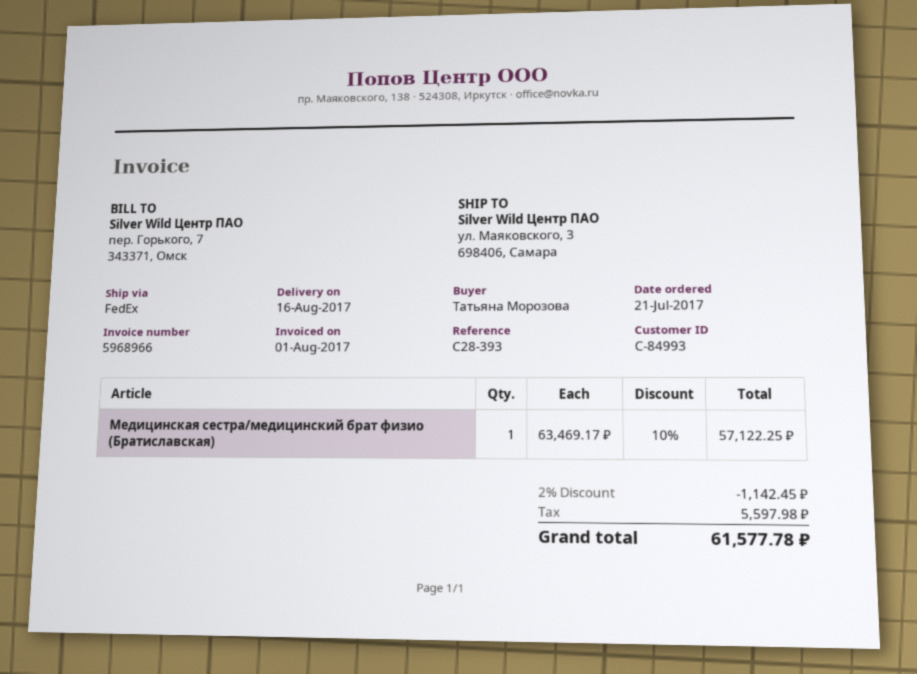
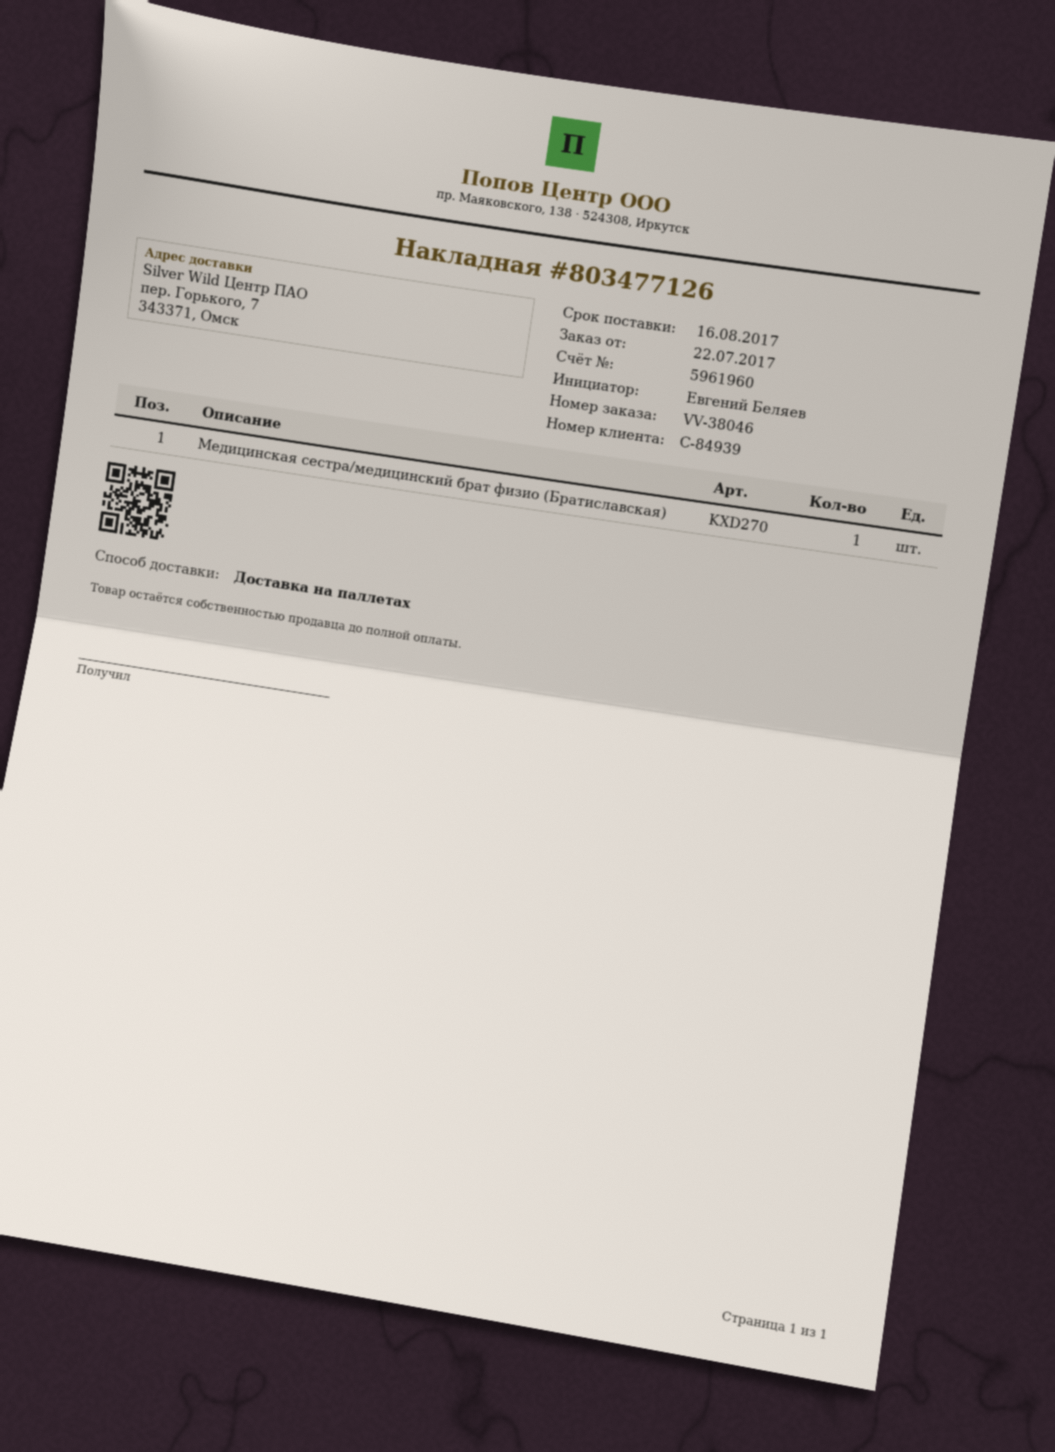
order date: 2017-07-21 -> 2017-07-22
invoice number: 5968966 -> 5961960
customer number: C-84993 -> C-84939
ordered by: Татьяна Морозова -> Евгений Беляев
shipping method: FedEx -> pallet freight
ship to: ул. Маяковского, 3, 698406, Самара -> пер. Горького, 7, 343371, Омск

